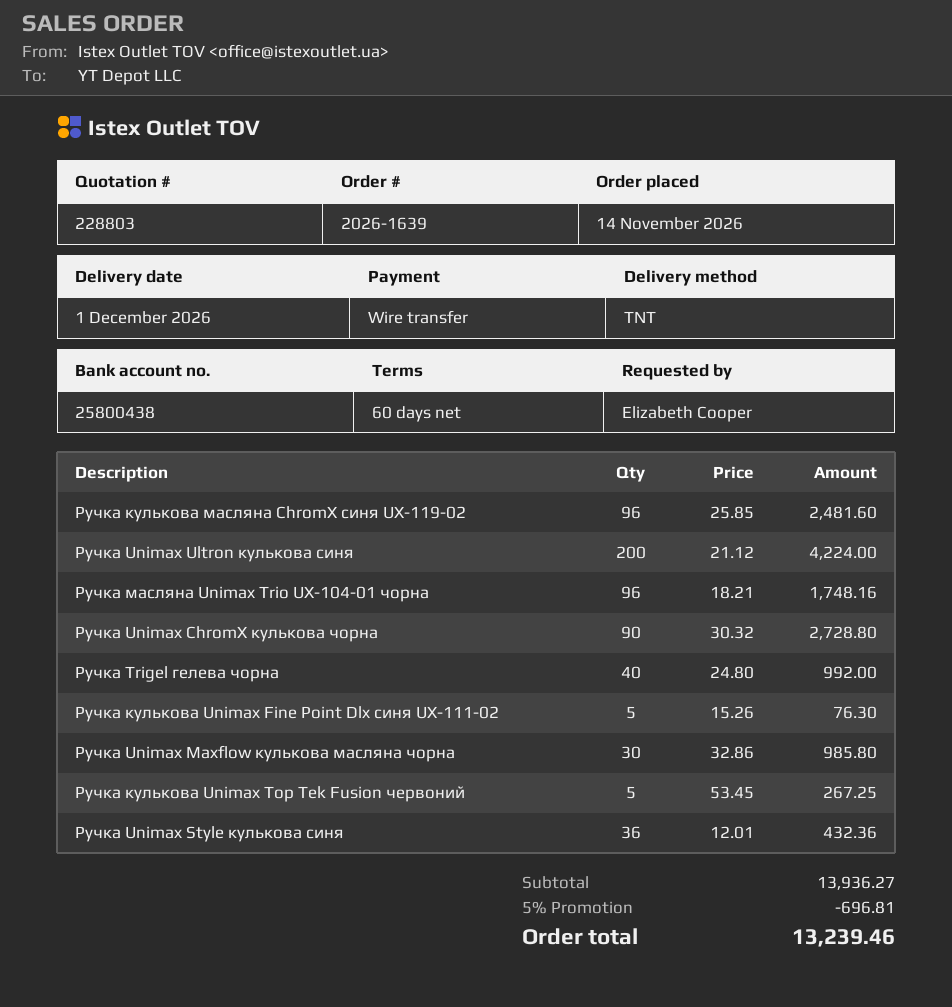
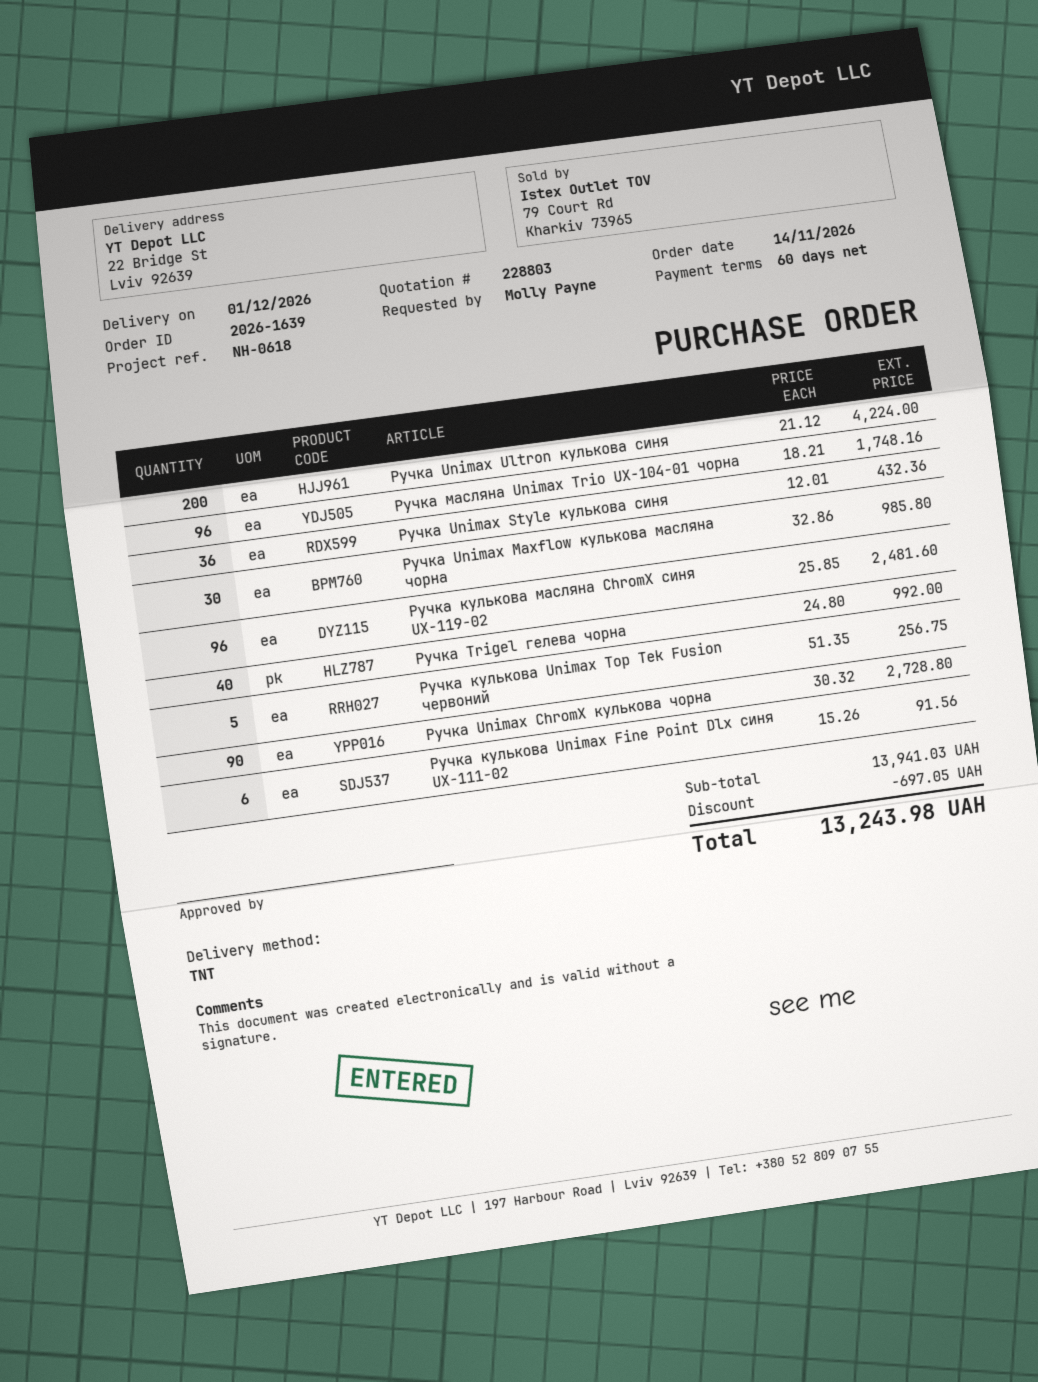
ordered by: Elizabeth Cooper -> Molly Payne
Ручка кулькова Unimax Fine Point Dlx синя UX-111-02: 5 x 15.26 = 76.30 -> 6 x 15.26 = 91.56
Ручка кулькова Unimax Top Tek Fusion червоний: 5 x 53.45 = 267.25 -> 5 x 51.35 = 256.75
subtotal: 13936.27 -> 13941.03
discount: 696.81 -> 697.05
total: 13239.46 -> 13243.98

